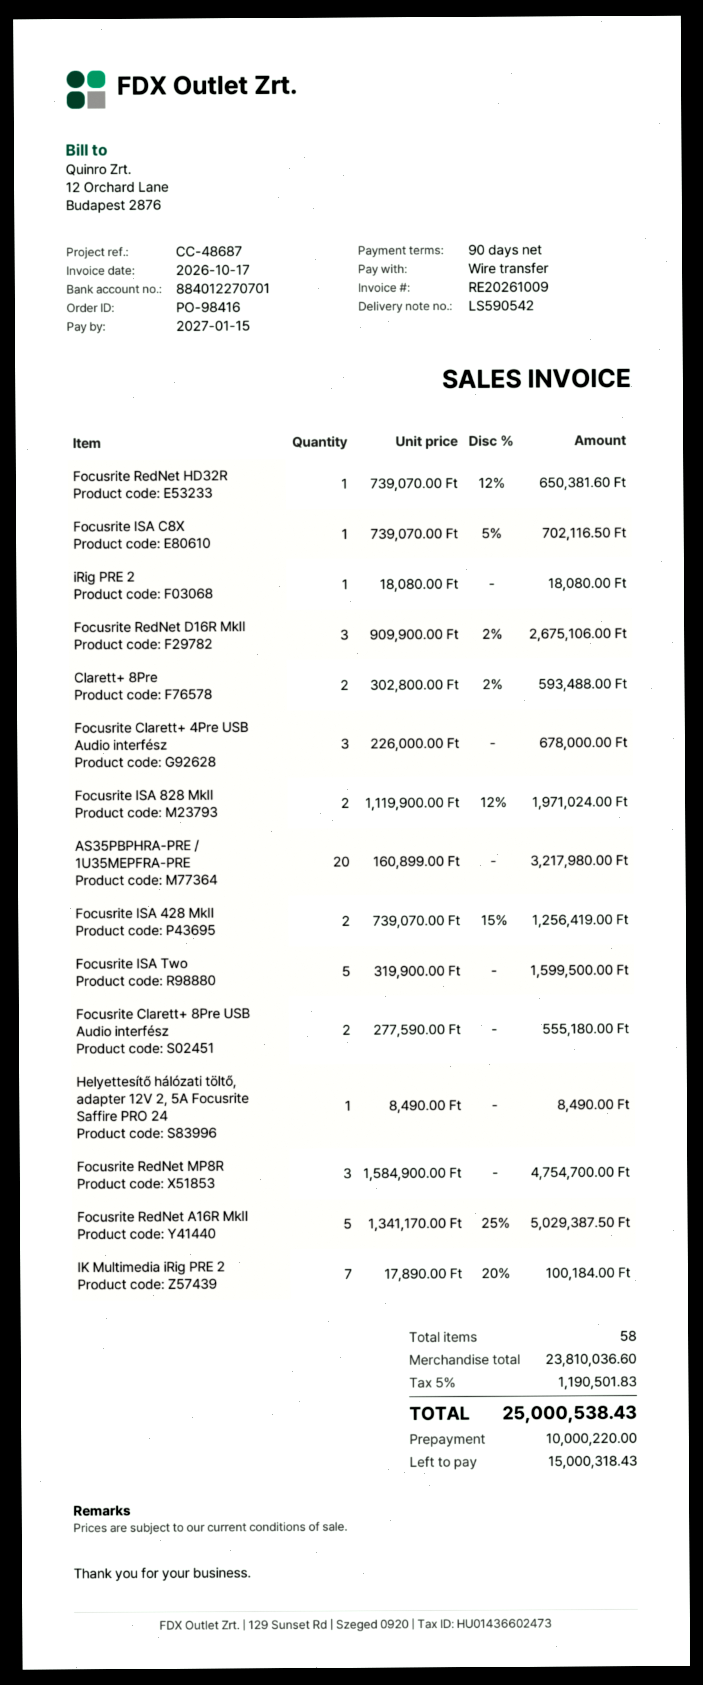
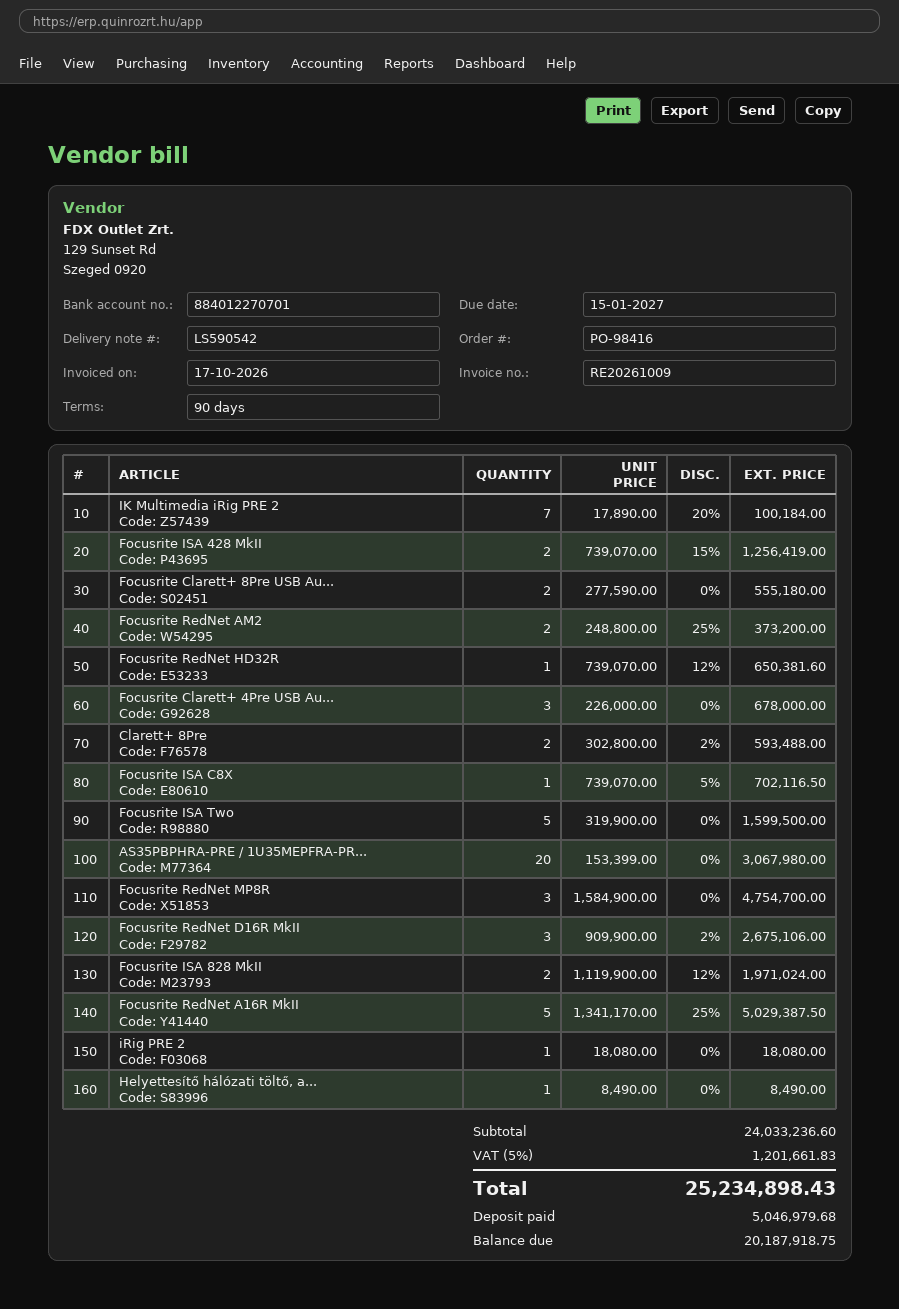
AS35PBPHRA-PRE / 1U35MEPFRA-PRE: 20 x 160899.00 = 3217980.00 -> 20 x 153399.00 = 3067980.00
Focusrite RedNet AM2: none -> 2 x 248800.00 - 25% = 373200.00
subtotal: 23810036.60 -> 24033236.60
tax: 5% = 1190501.83 -> 5% = 1201661.83
total: 25000538.43 -> 25234898.43
deposit: 10000220.00 -> 5046979.68
balance: 15000318.43 -> 20187918.75

